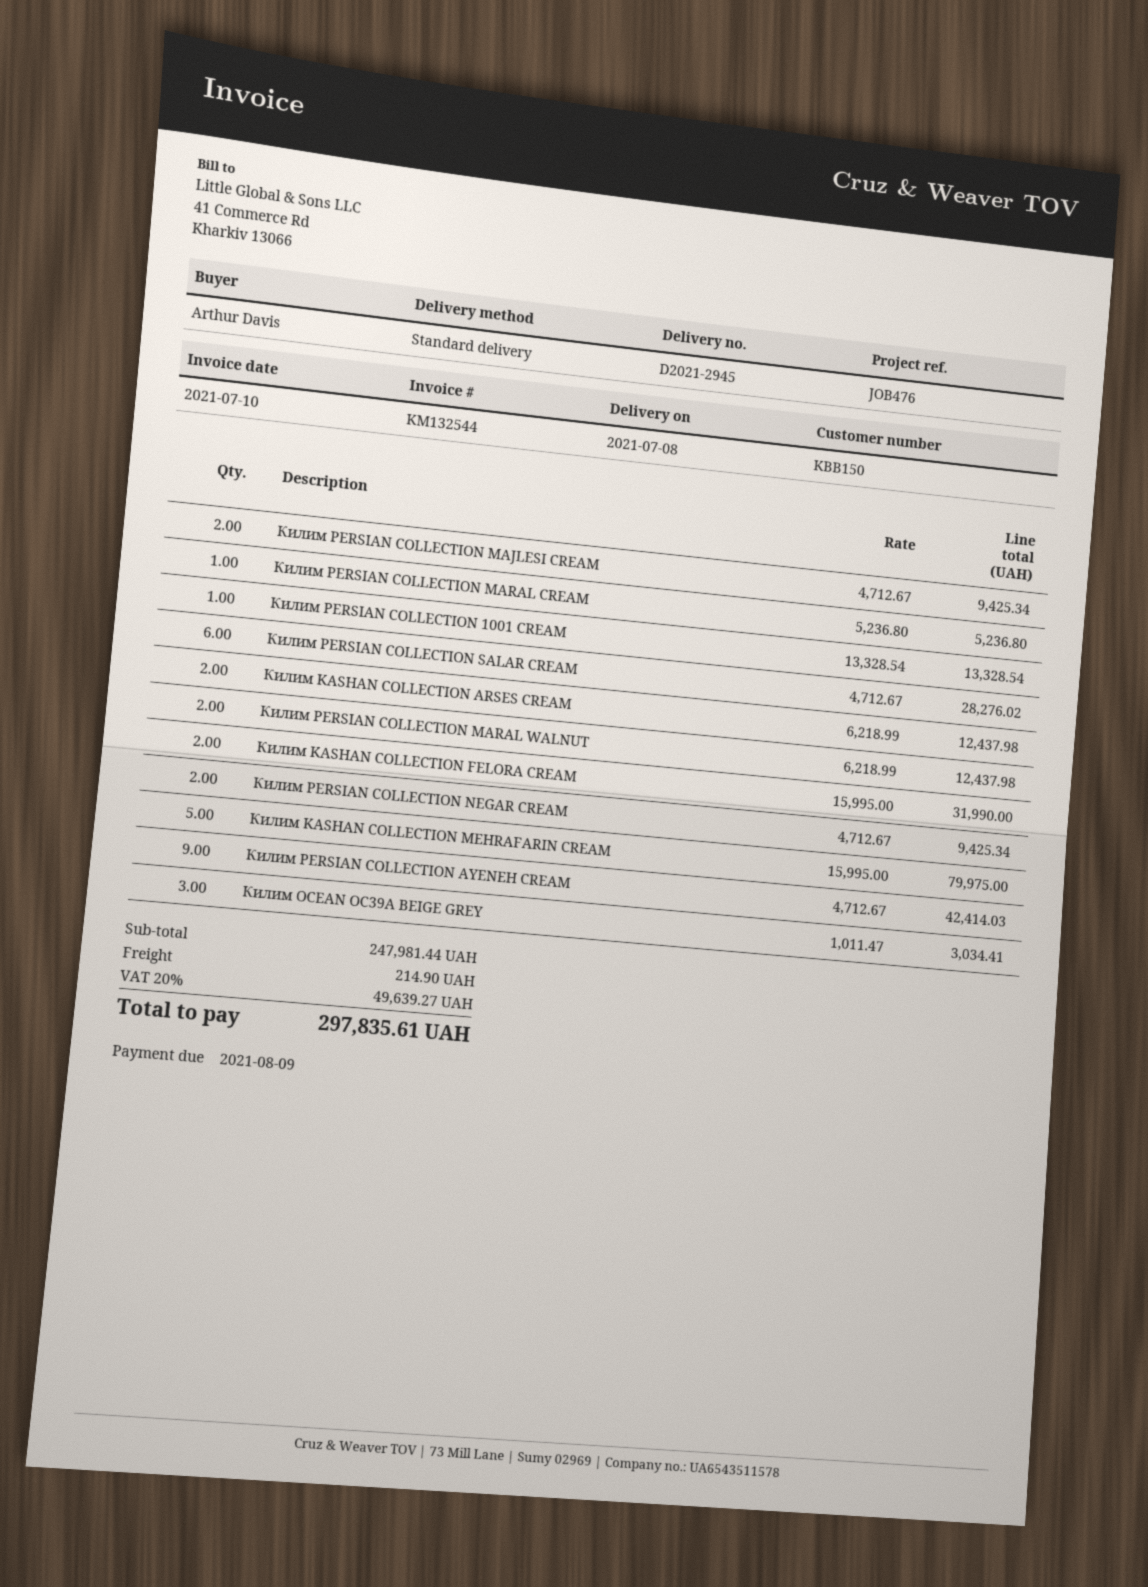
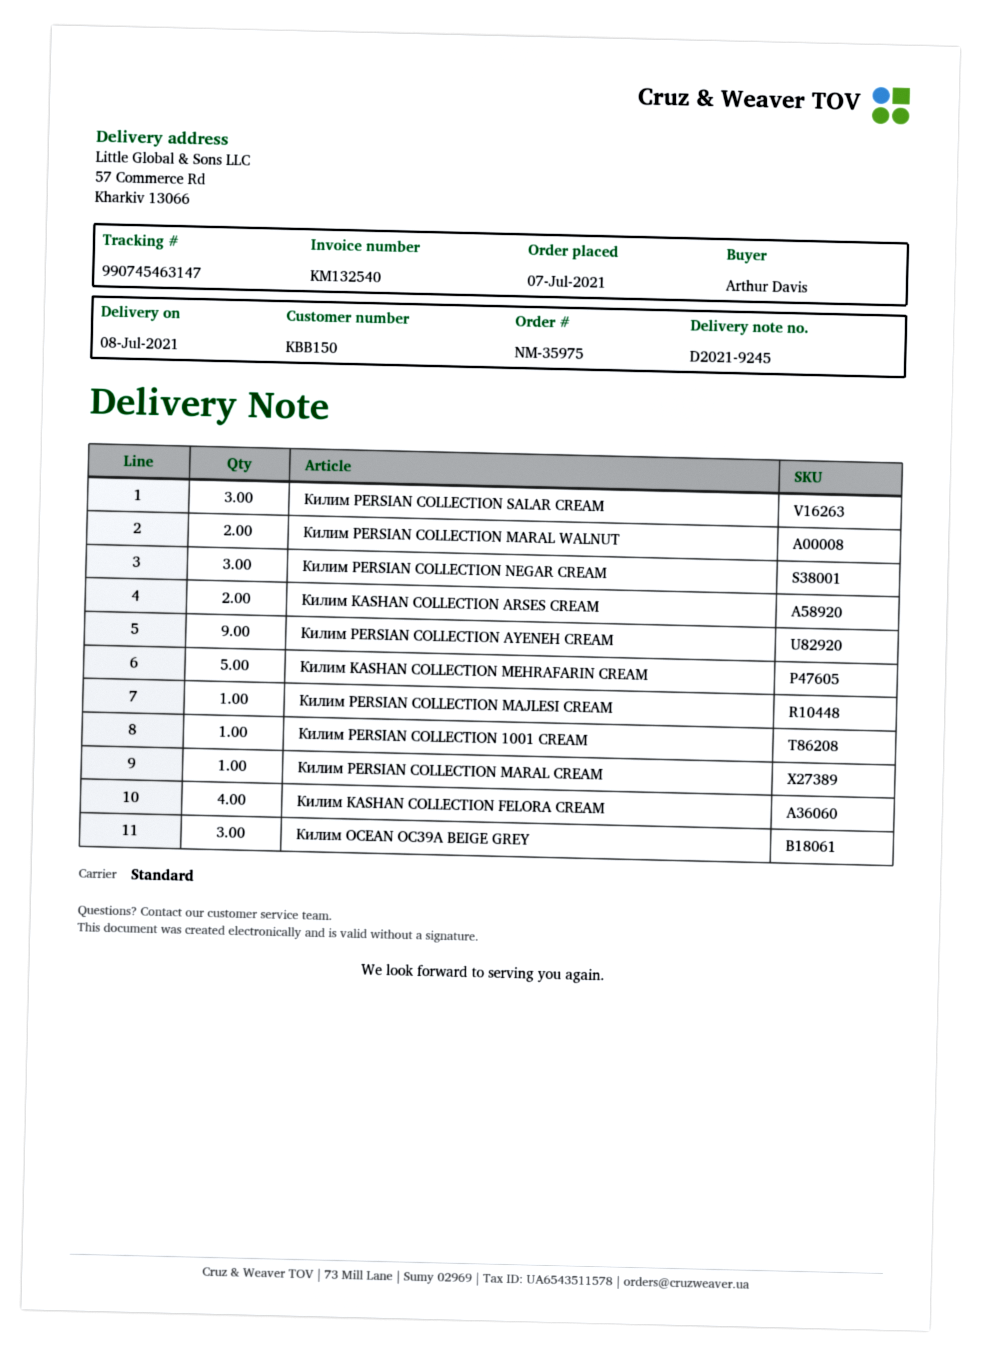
delivery note number: D2021-2945 -> D2021-9245
invoice number: KM132544 -> KM132540
Килим PERSIAN COLLECTION MAJLESI CREAM: 2 -> 1
Килим PERSIAN COLLECTION SALAR CREAM: 6 -> 3
Килим KASHAN COLLECTION FELORA CREAM: 2 -> 4
Килим PERSIAN COLLECTION NEGAR CREAM: 2 -> 3

